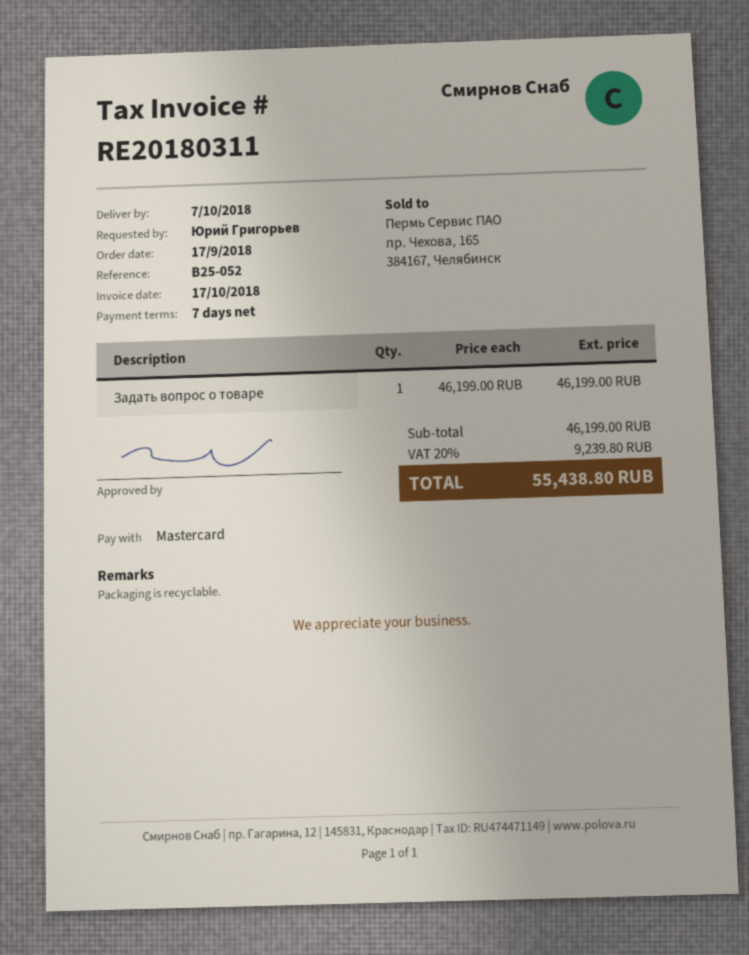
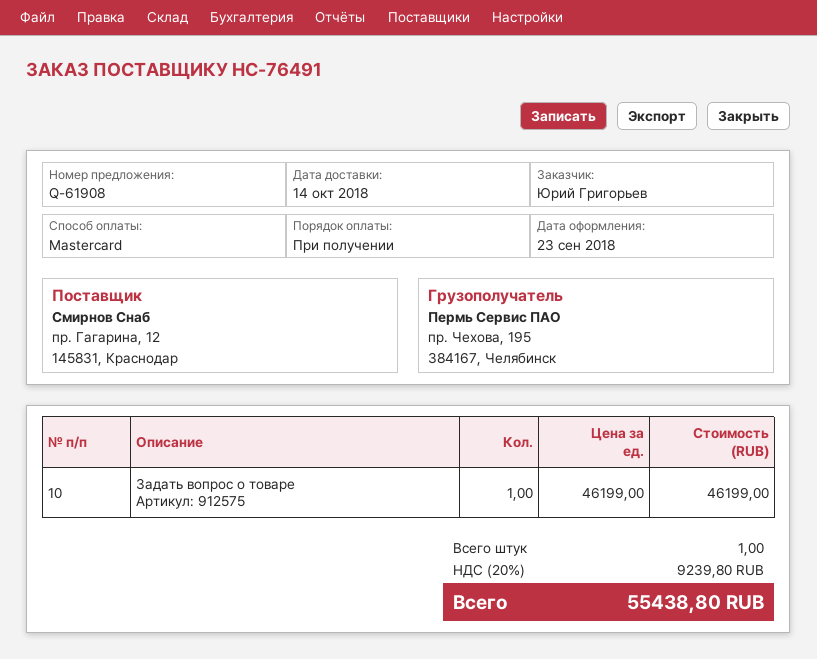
order date: 2018-09-17 -> 2018-09-23
delivery date: 2018-10-07 -> 2018-10-14
payment terms: 7 days -> on receipt

